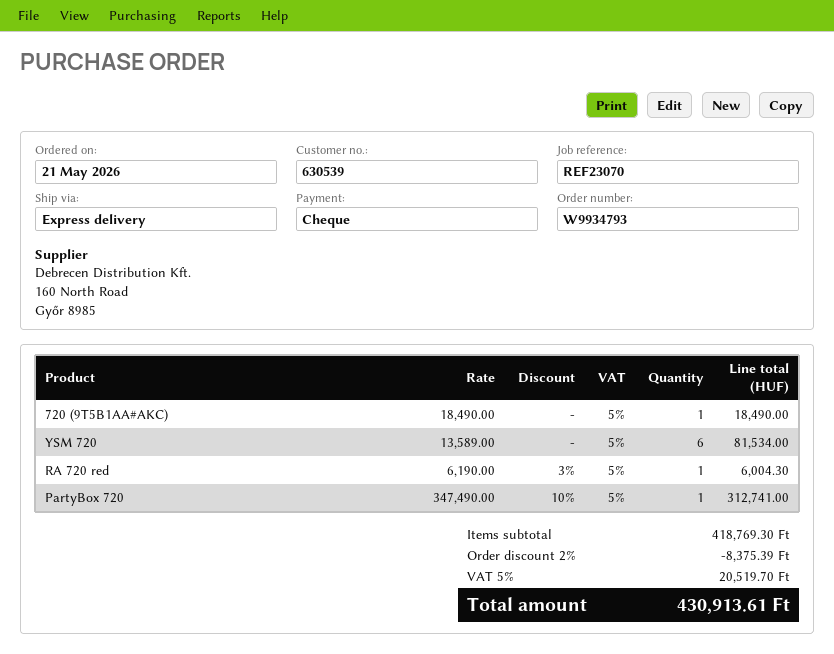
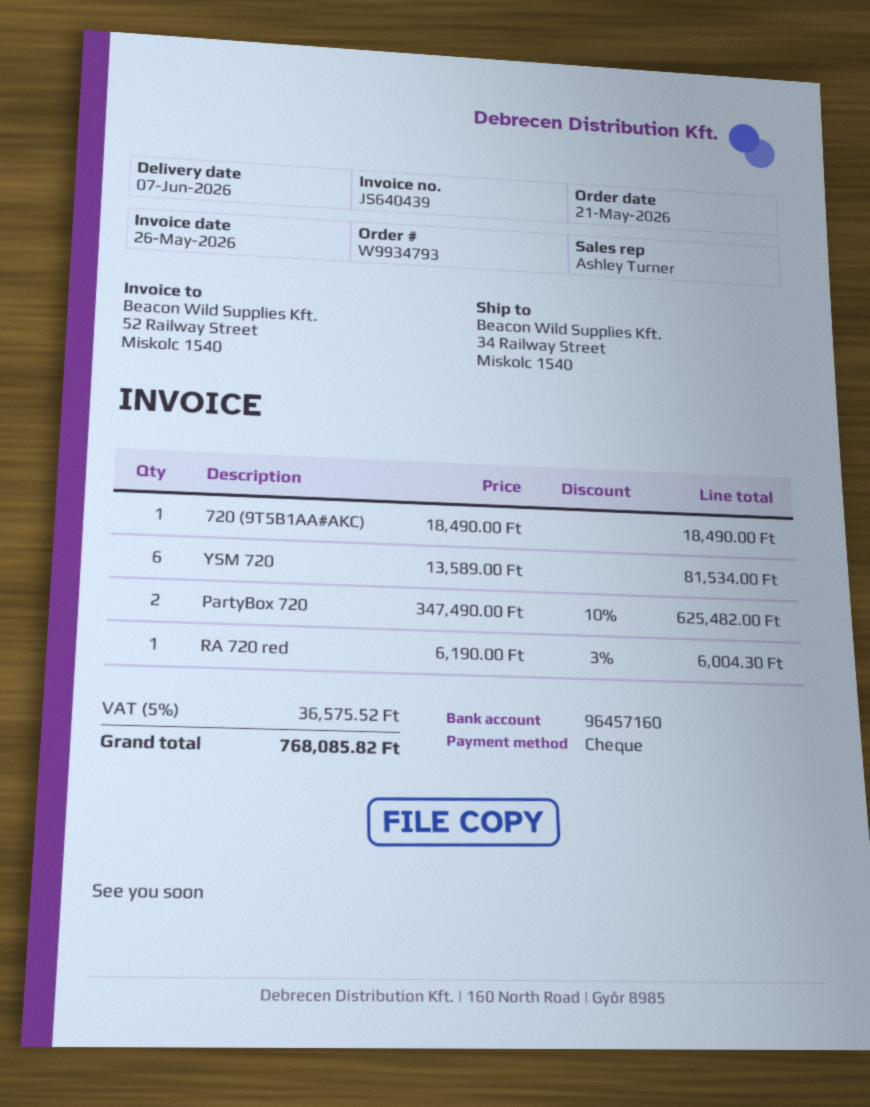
PartyBox 720: 1 x 347490.00 - 10% = 312741.00 -> 2 x 347490.00 - 10% = 625482.00
discount: 2% = 8375.39 -> none
tax: 5% = 20519.70 -> 5% = 36575.52
total: 430913.61 -> 768085.82

